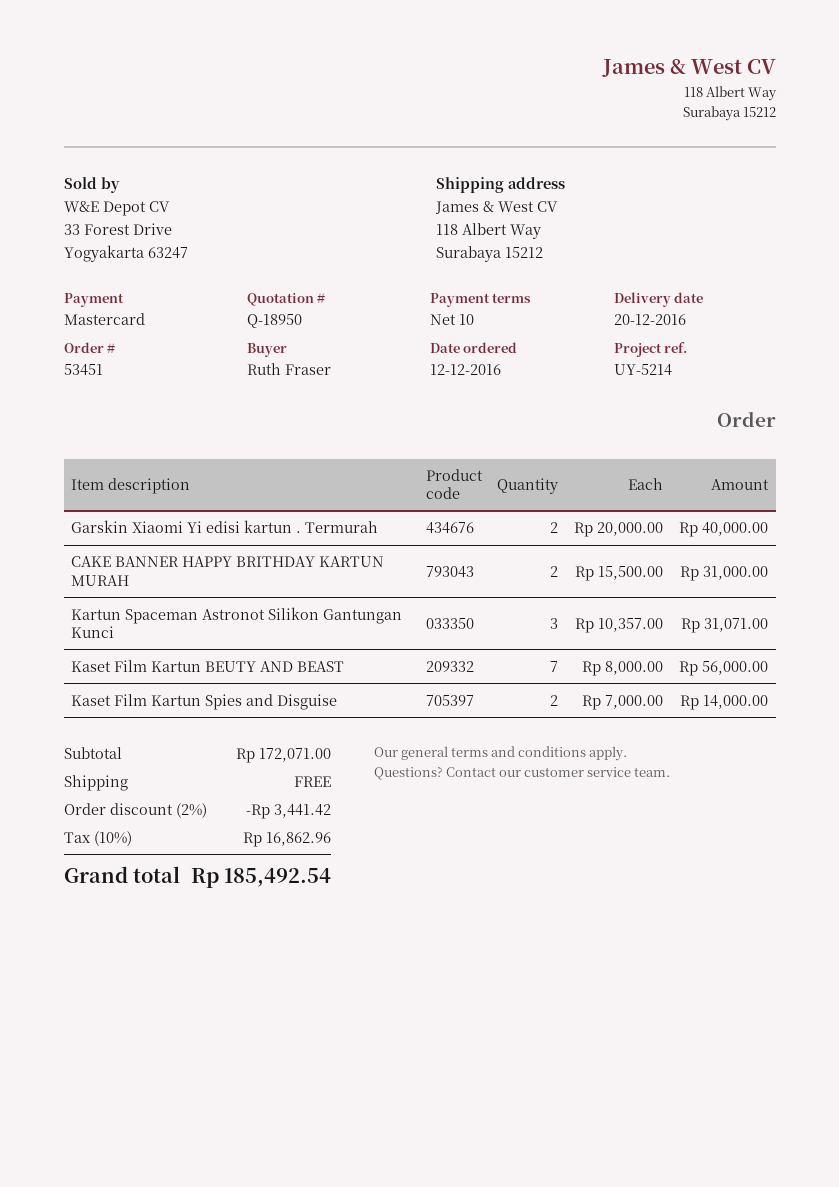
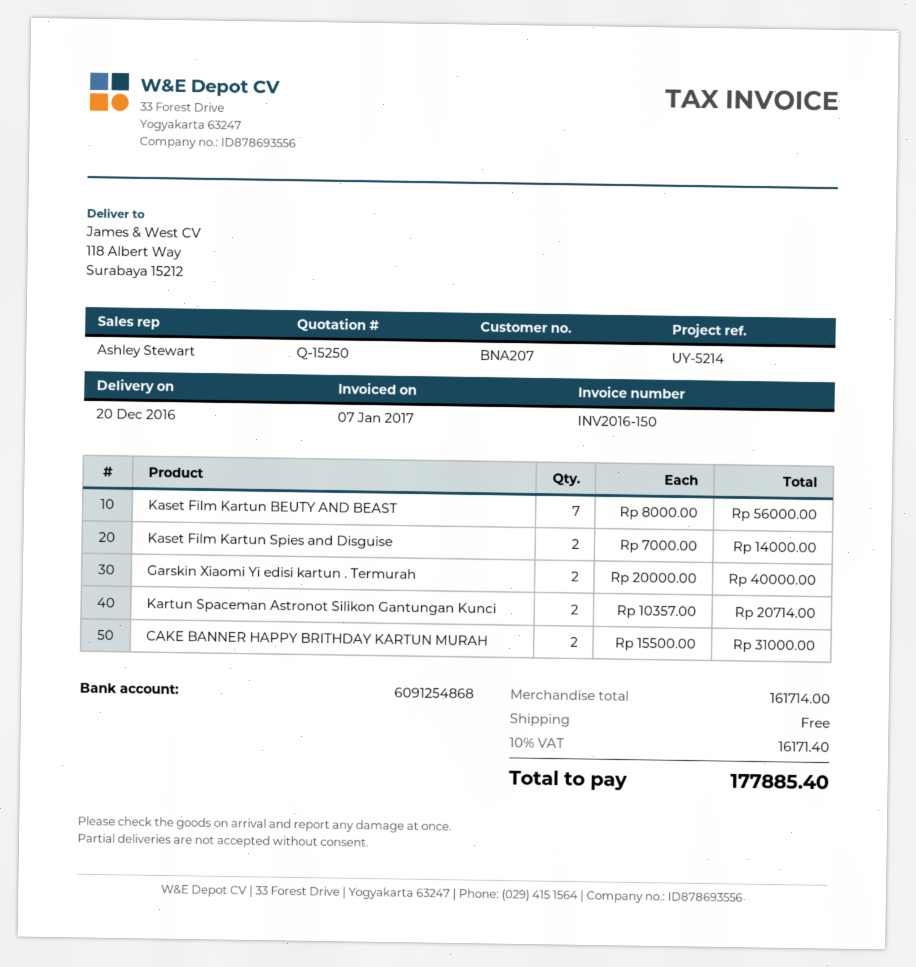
quote number: Q-18950 -> Q-15250
Kartun Spaceman Astronot Silikon Gantungan Kunci: 3 x 10357.00 = 31071.00 -> 2 x 10357.00 = 20714.00
subtotal: 172071.00 -> 161714.00
discount: 2% = 3441.42 -> none
tax: 10% = 16862.96 -> 10% = 16171.40
total: 185492.54 -> 177885.40

